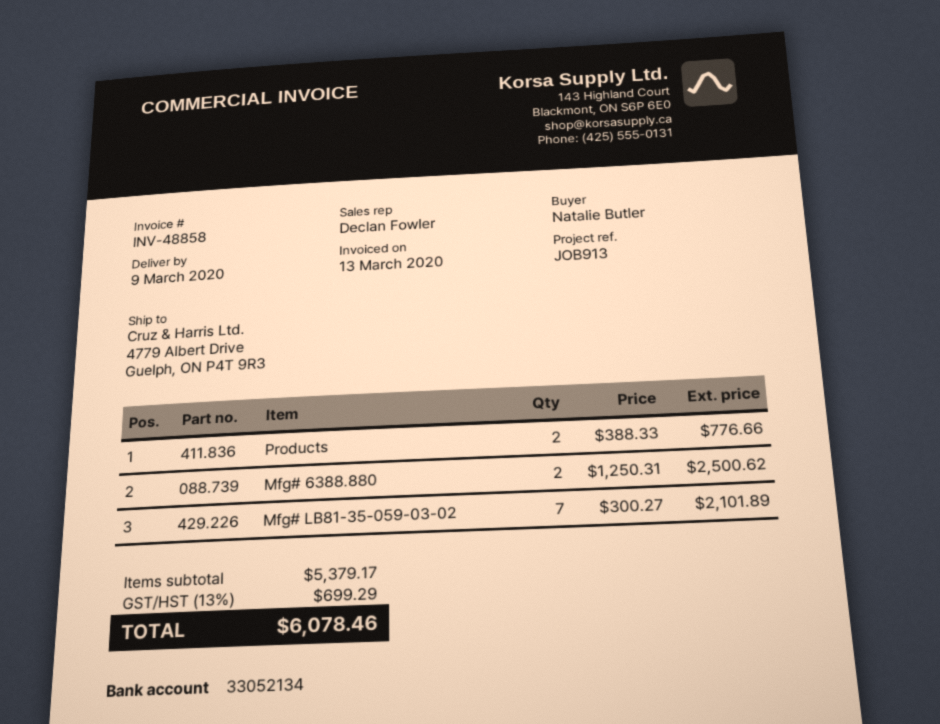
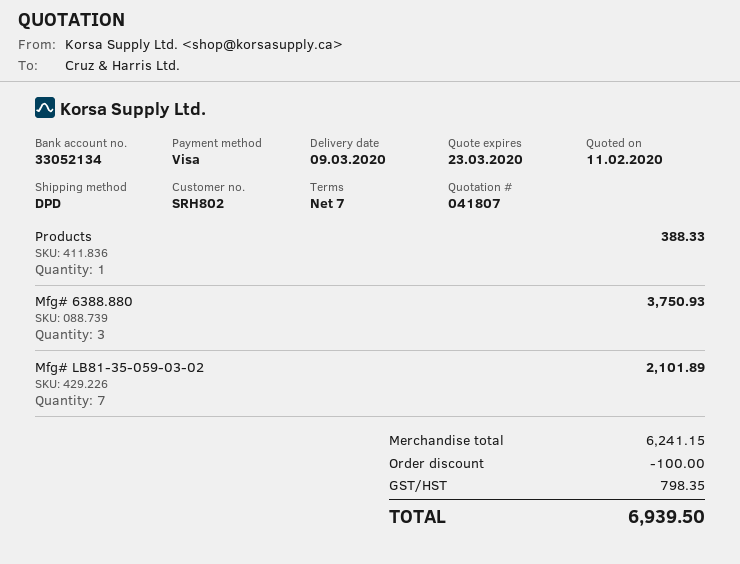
Products: 2 for 776.66 -> 1 for 388.33
Mfg# 6388.880: 2 for 2500.62 -> 3 for 3750.93
subtotal: 5379.17 -> 6241.15
discount: none -> 100.00
tax: 699.29 -> 798.35
total: 6078.46 -> 6939.50

